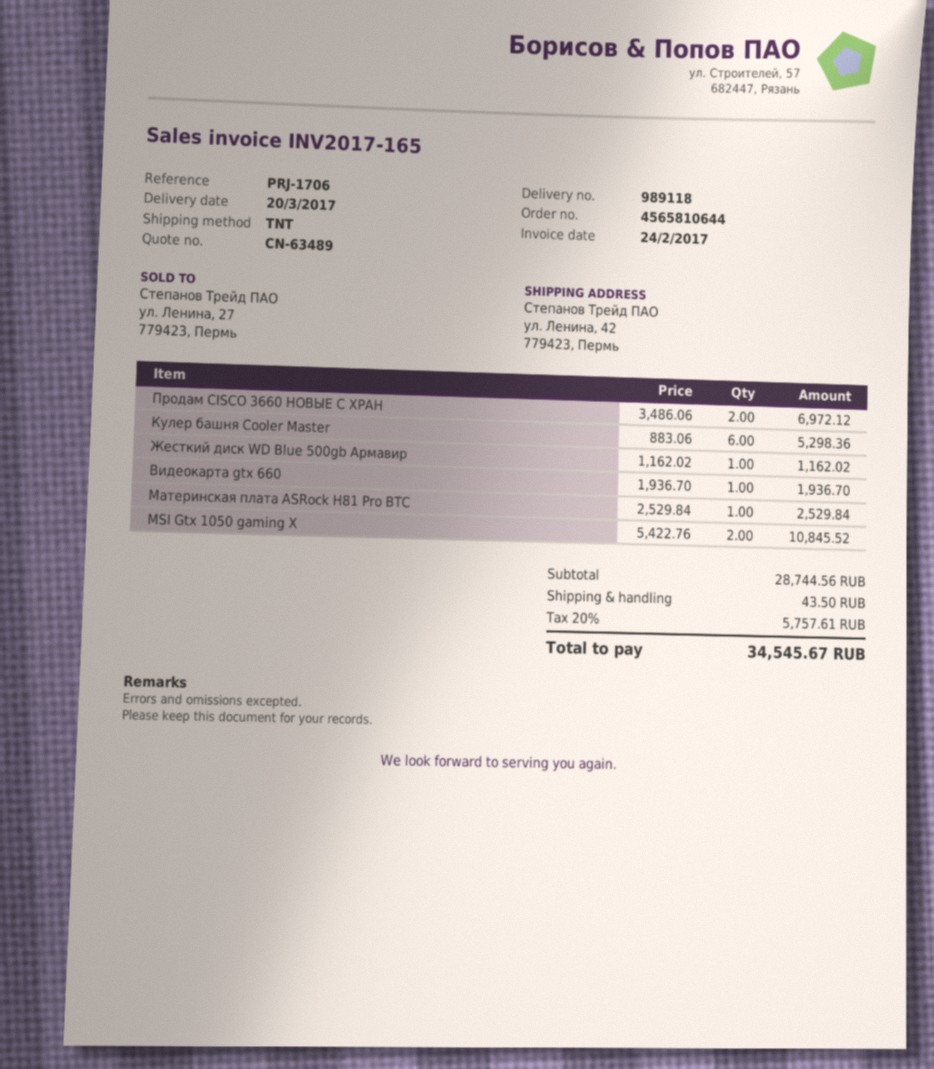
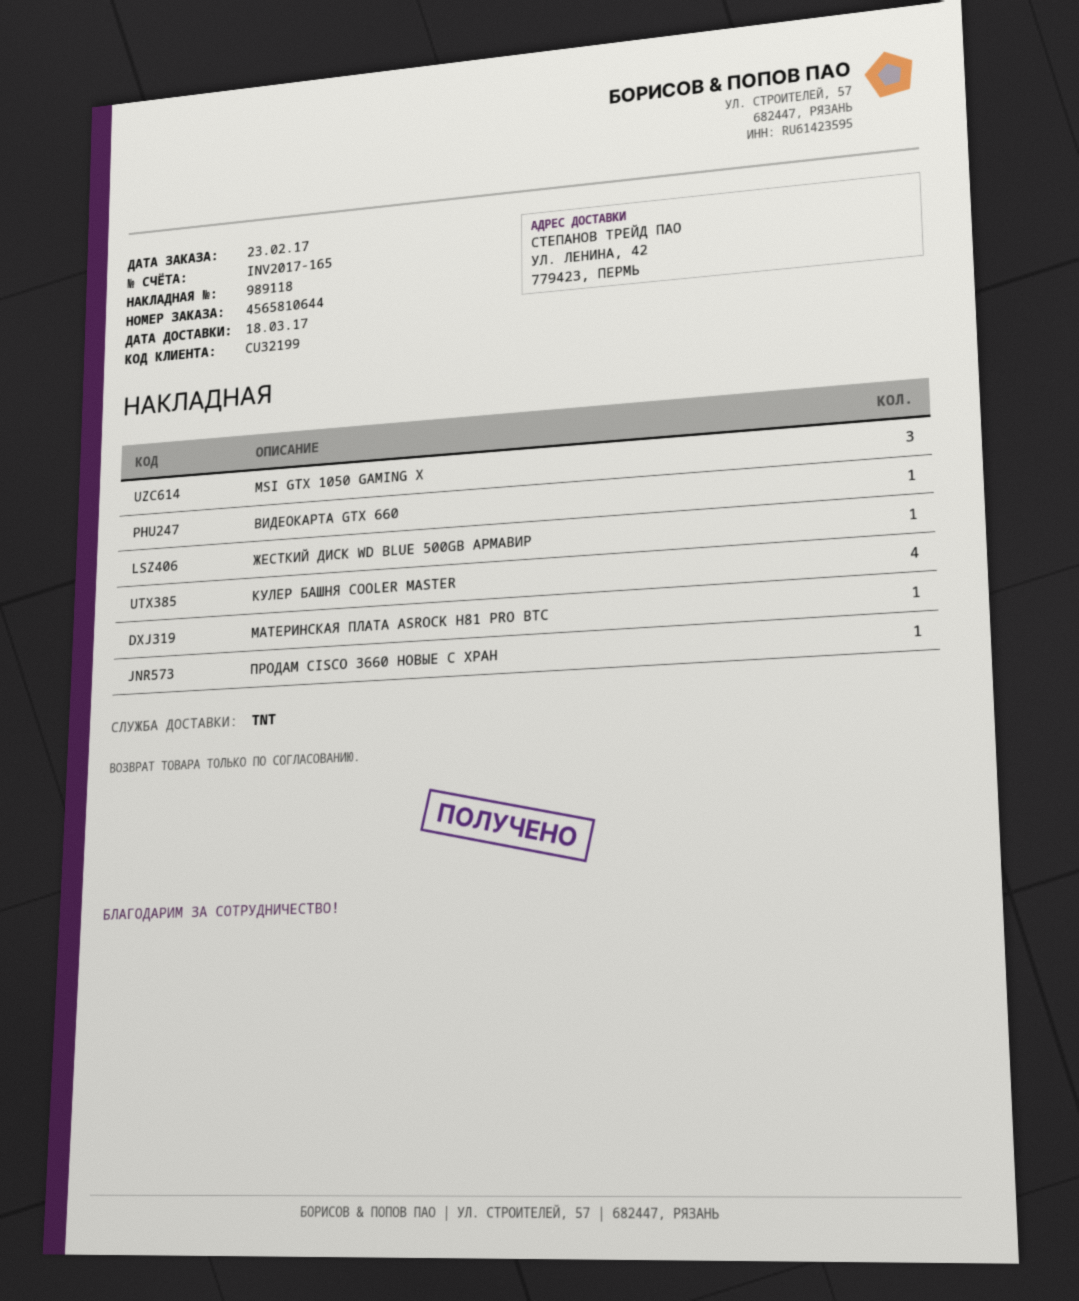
delivery date: 2017-03-20 -> 2017-03-18
Продам CISCO 3660 НОВЫЕ С ХРАН: 2 -> 1
Кулер башня Cooler Master: 6 -> 4
MSI Gtx 1050 gaming X: 2 -> 3

